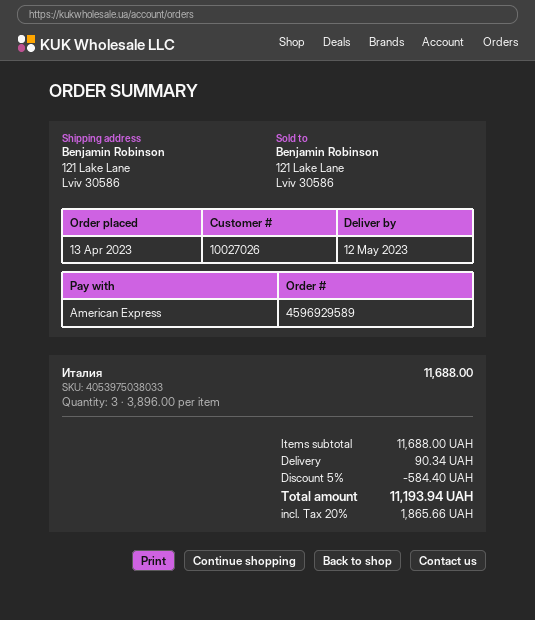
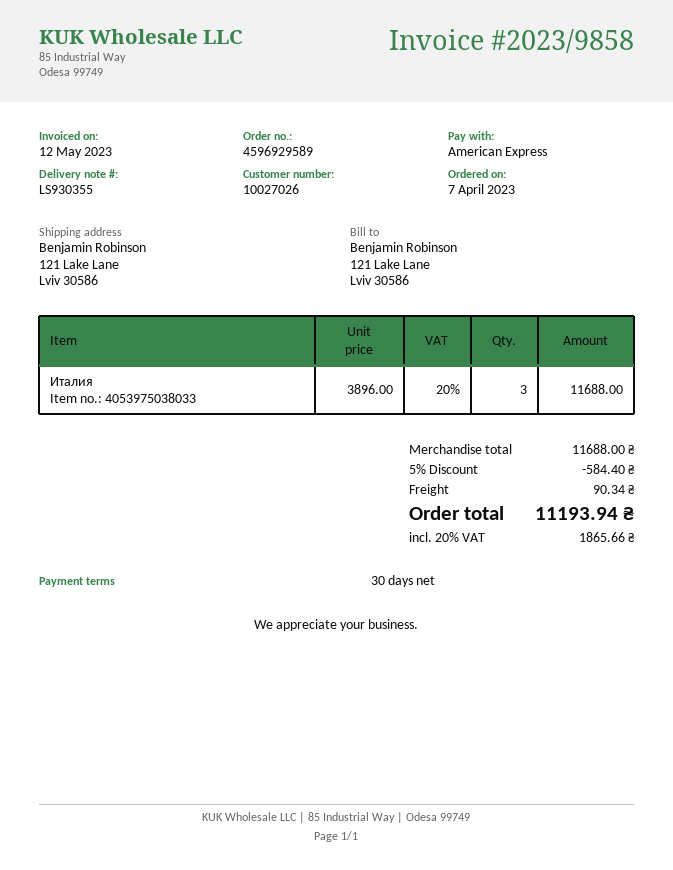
order date: 2023-04-13 -> 2023-04-07

